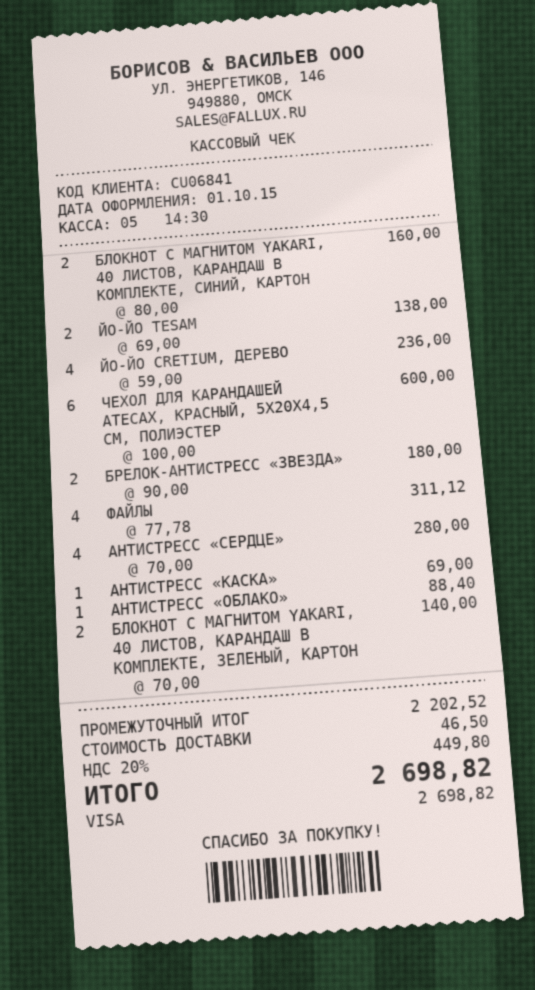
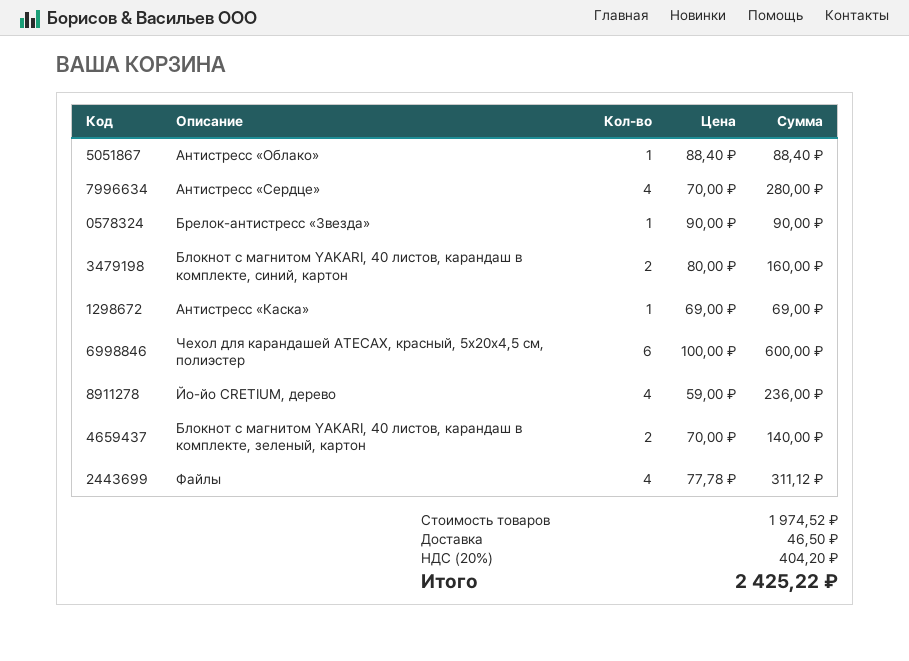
ЙО-ЙО TESAM: 2 x 69.00 = 138.00 -> none
БРЕЛОК-АНТИСТРЕСС «ЗВЕЗДА»: 2 x 90.00 = 180.00 -> 1 x 90.00 = 90.00
subtotal: 2202.52 -> 1974.52
tax: 20% = 449.80 -> 20% = 404.20
total: 2698.82 -> 2425.22

